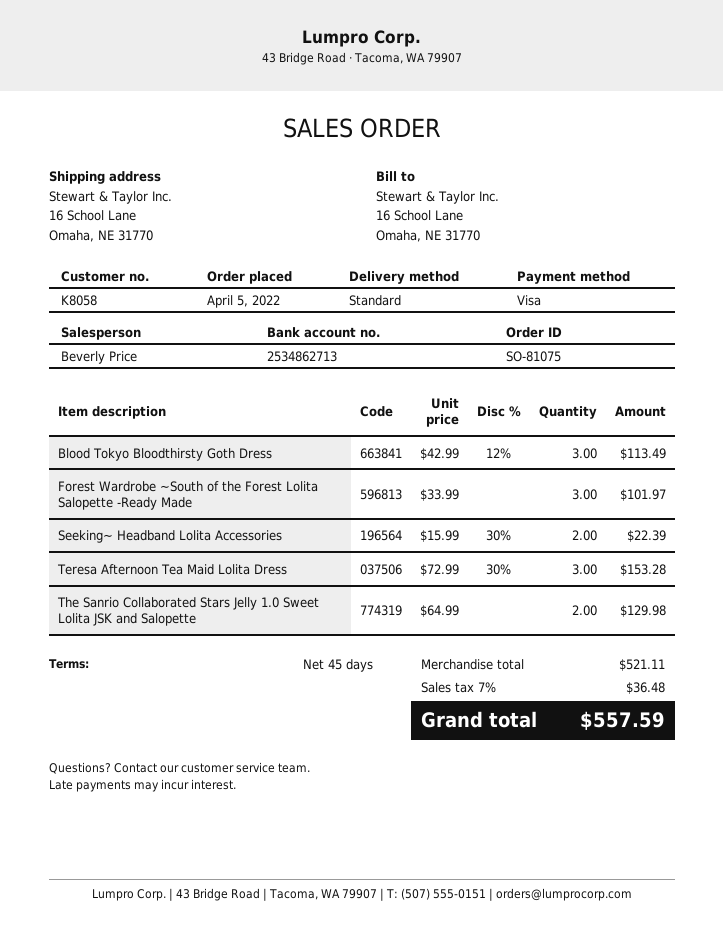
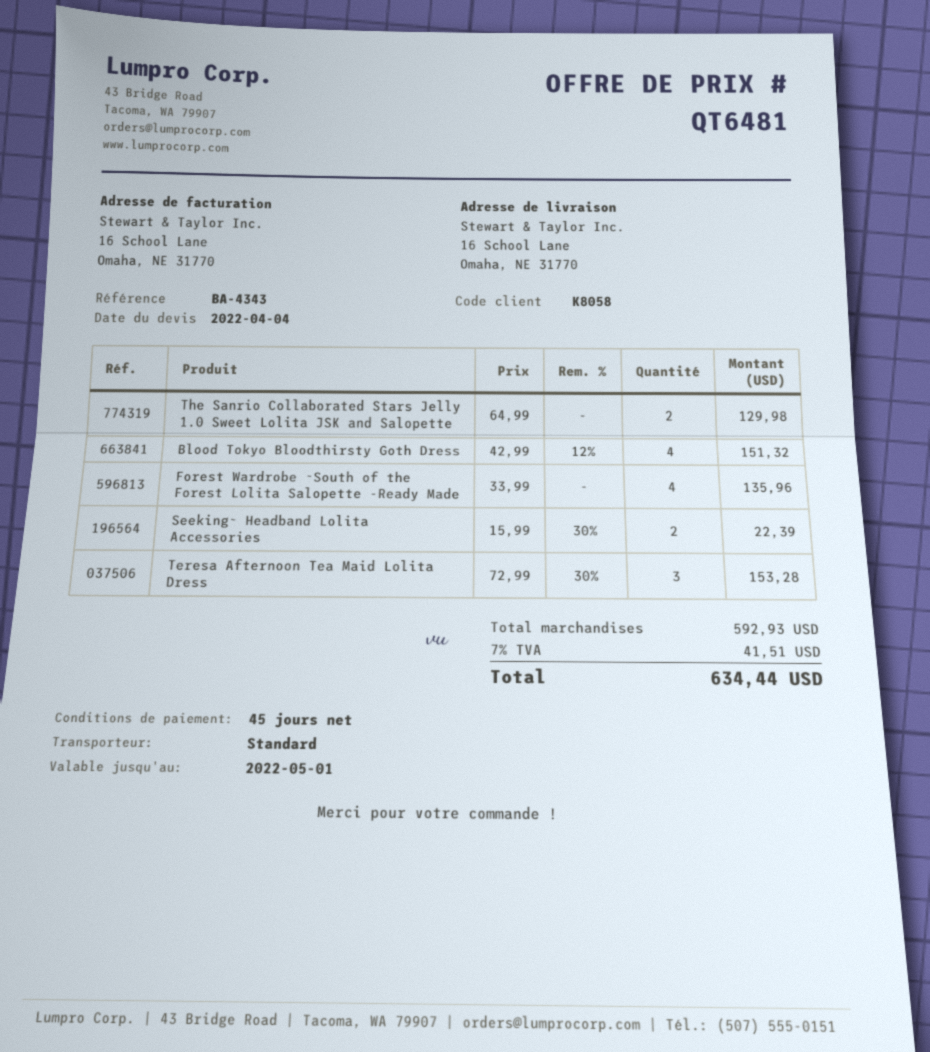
Blood Tokyo Bloodthirsty Goth Dress: 3 x 42.99 - 12% = 113.49 -> 4 x 42.99 - 12% = 151.32
Forest Wardrobe ~South of the Forest Lolita Salopette -Ready Made: 3 x 33.99 = 101.97 -> 4 x 33.99 = 135.96
subtotal: 521.11 -> 592.93
tax: 7% = 36.48 -> 7% = 41.51
total: 557.59 -> 634.44

